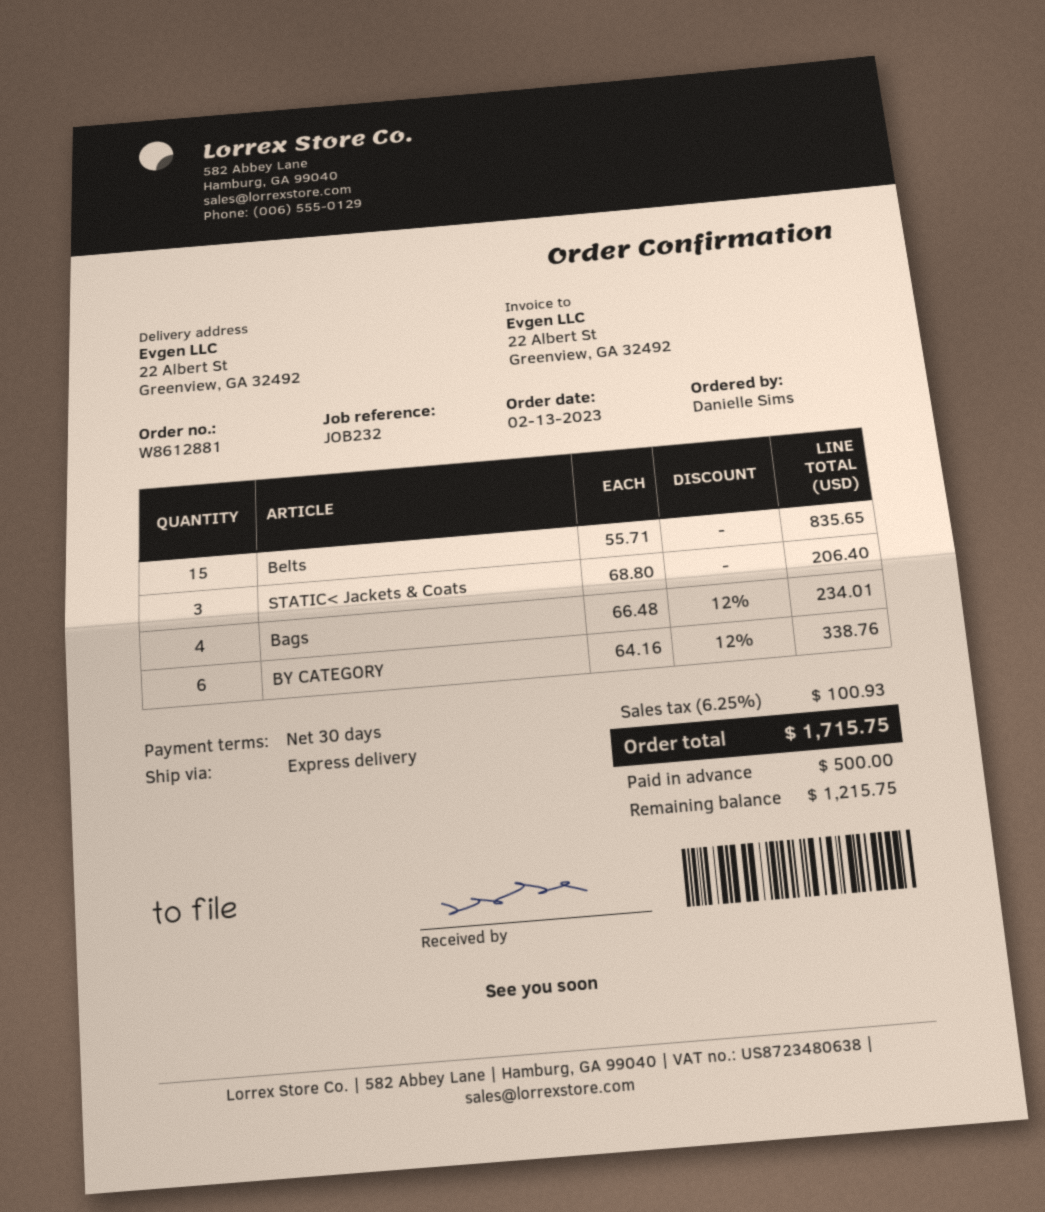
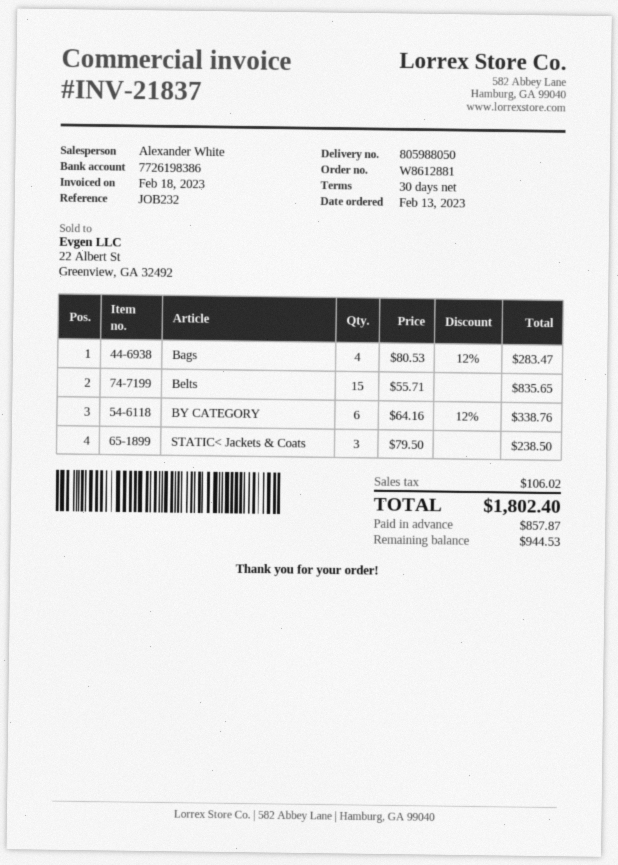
STATIC< Jackets & Coats: 3 x 68.80 = 206.40 -> 3 x 79.50 = 238.50
Bags: 4 x 66.48 - 12% = 234.01 -> 4 x 80.53 - 12% = 283.47
tax: 100.93 -> 106.02
total: 1715.75 -> 1802.40
deposit: 500.00 -> 857.87
balance: 1215.75 -> 944.53

